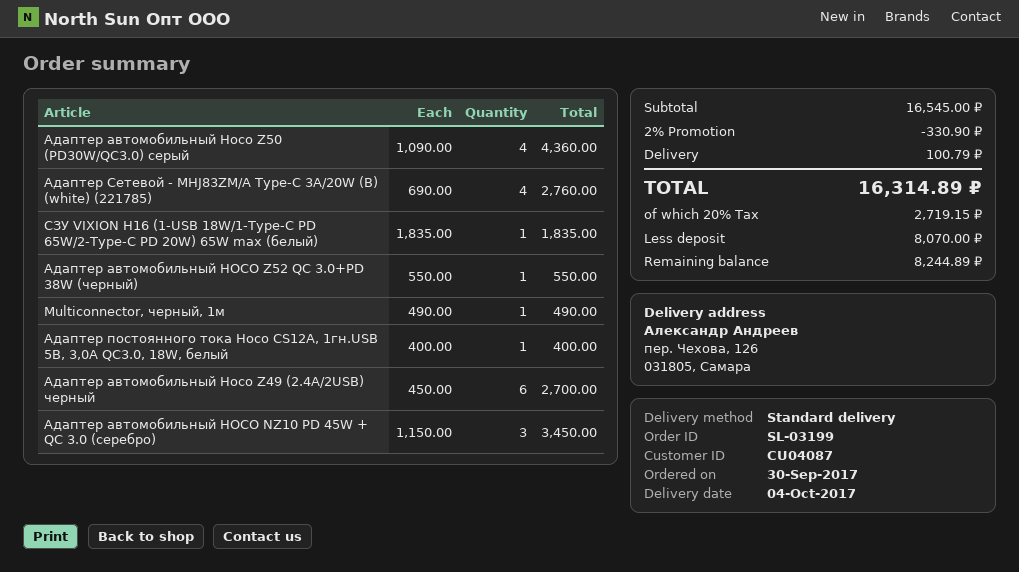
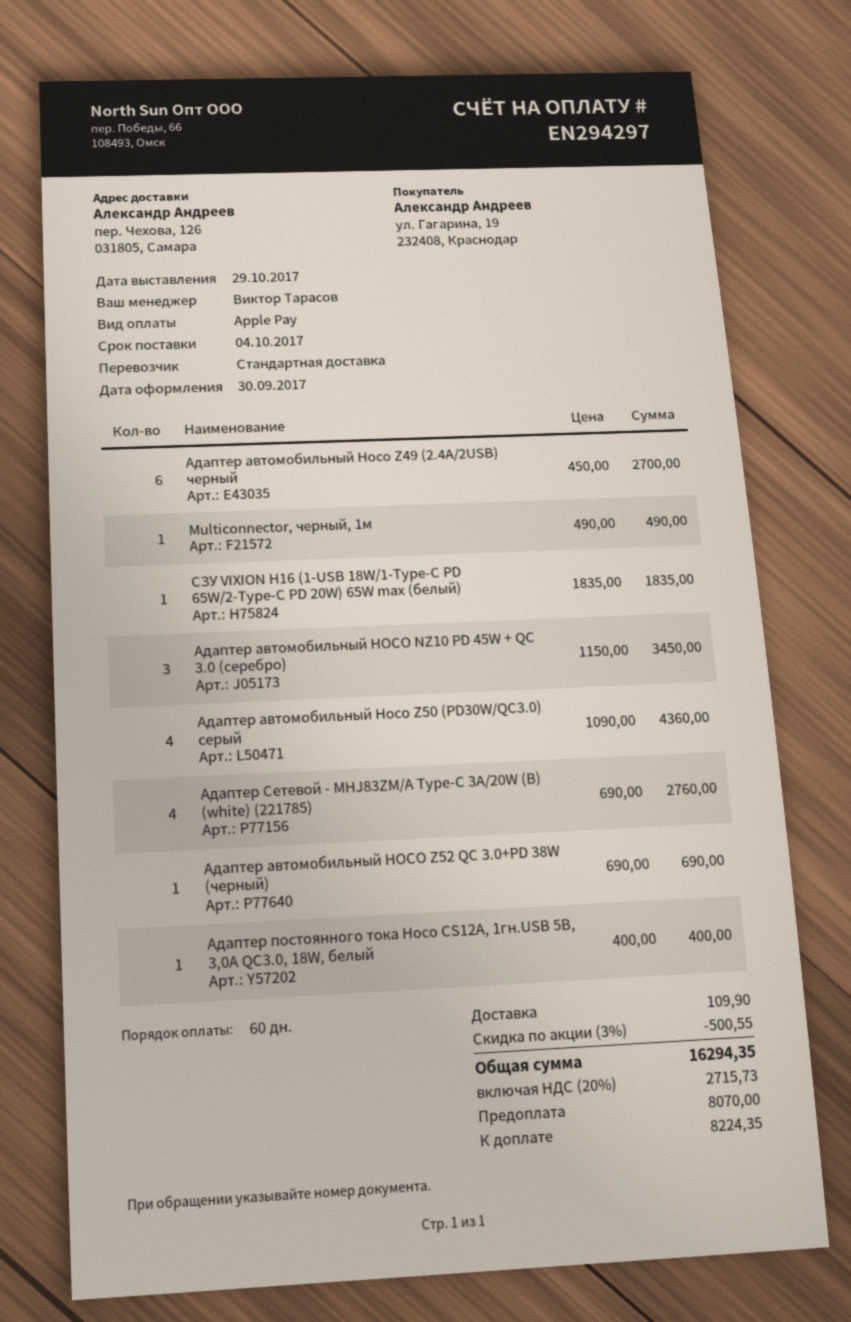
Адаптер автомобильный HOCO Z52 QC 3.0+PD 38W (черный): 1 x 550.00 = 550.00 -> 1 x 690.00 = 690.00
discount: 2% = 330.90 -> 3% = 500.55
shipping: 100.79 -> 109.90
tax: 20% = 2719.15 -> 20% = 2715.73
total: 16314.89 -> 16294.35
balance: 8244.89 -> 8224.35

